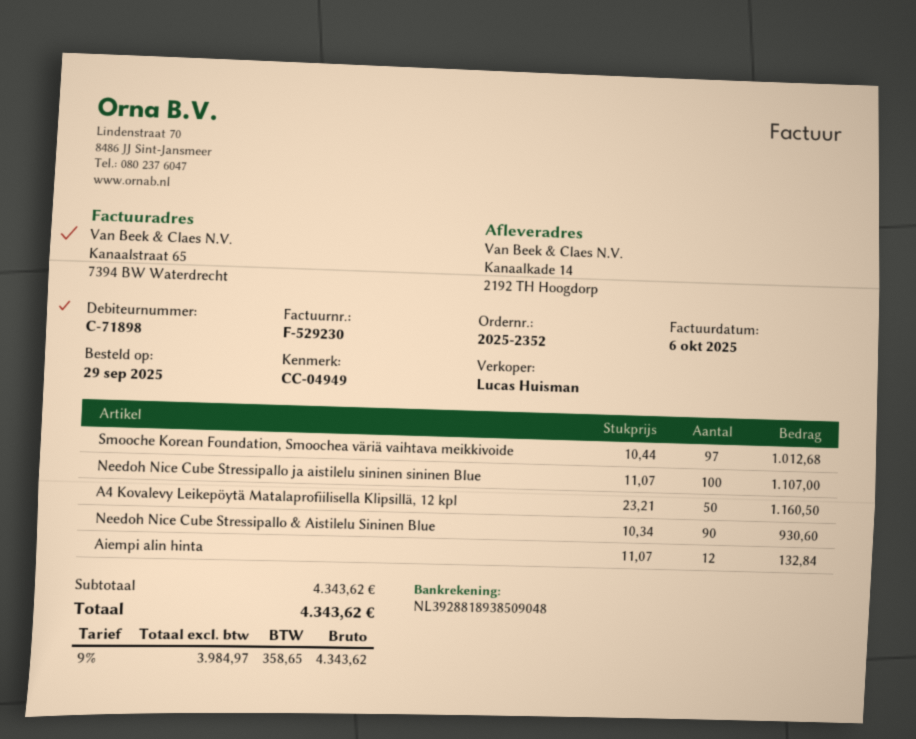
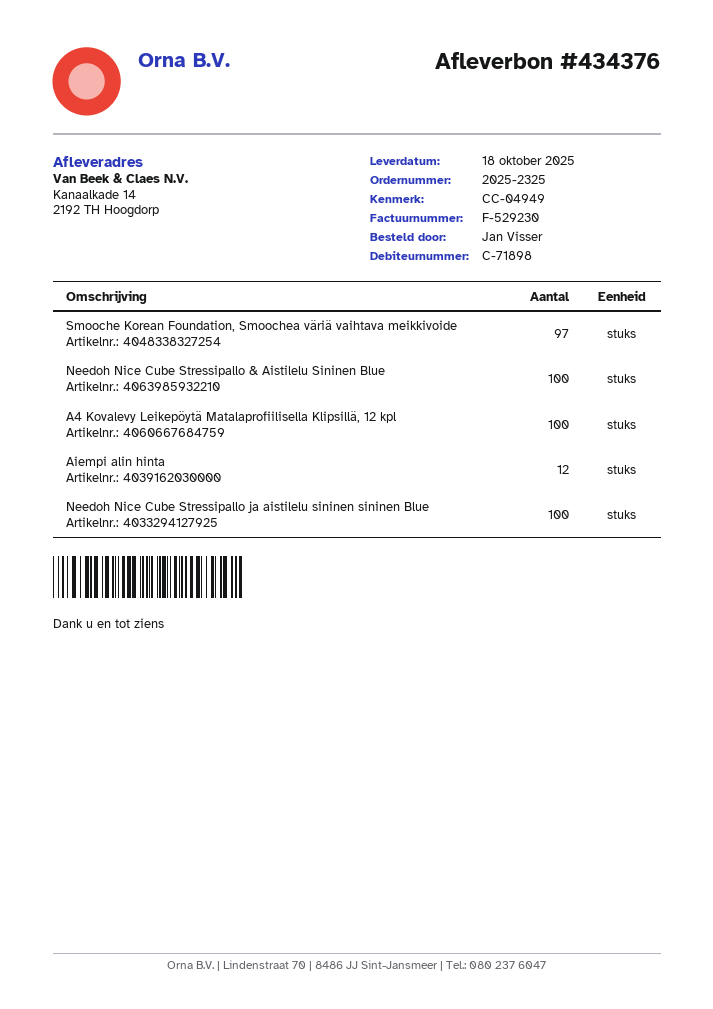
order number: 2025-2352 -> 2025-2325
A4 Kovalevy Leikepöytä Matalaprofiilisella Klipsillä, 12 kpl: 50 -> 100
Needoh Nice Cube Stressipallo & Aistilelu Sininen Blue: 90 -> 100

